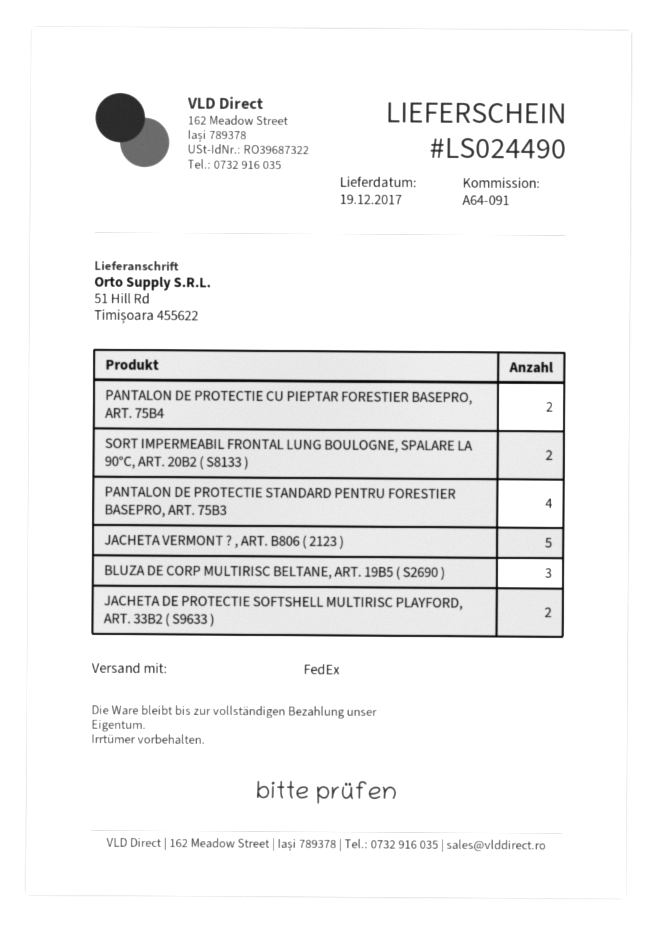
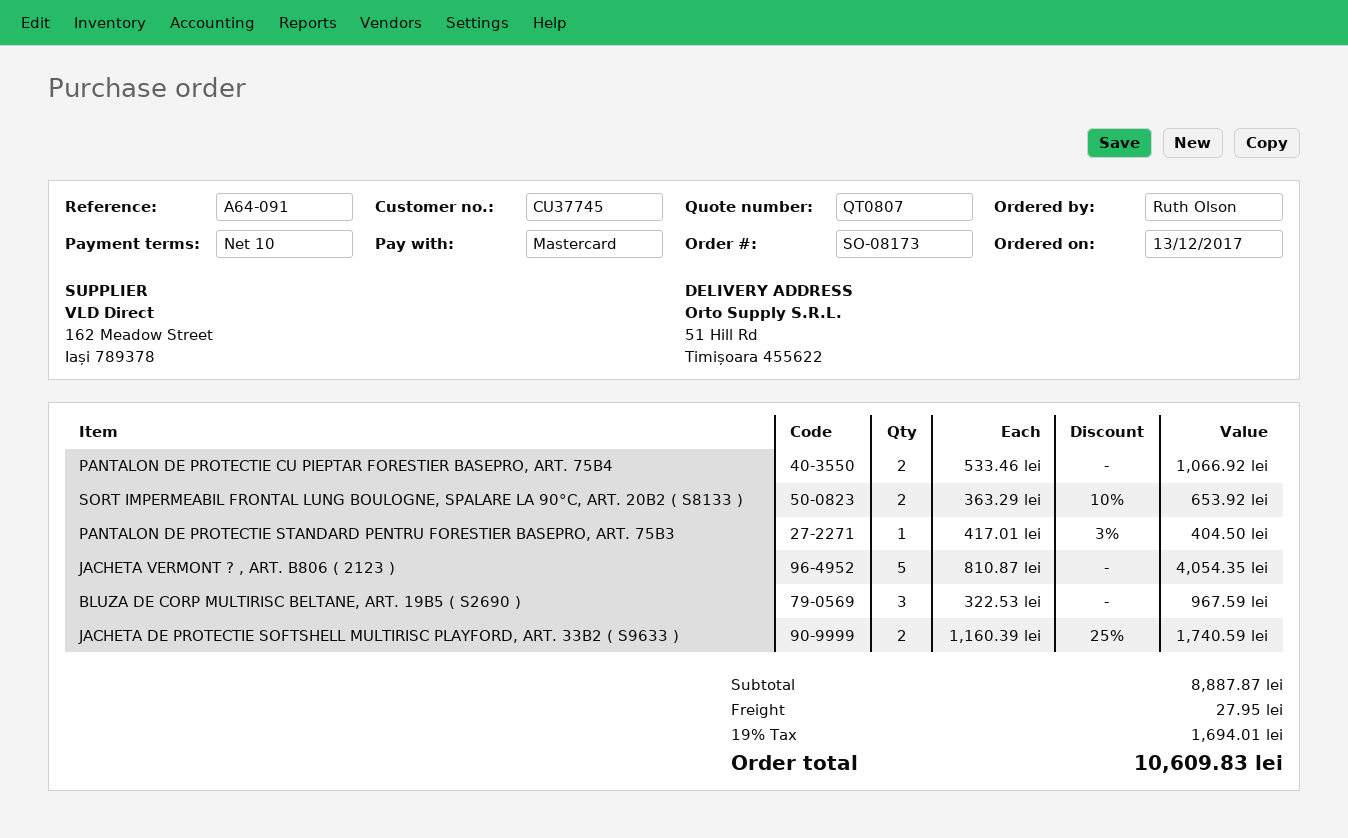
PANTALON DE PROTECTIE STANDARD PENTRU FORESTIER BASEPRO, ART. 75B3: 4 -> 1

